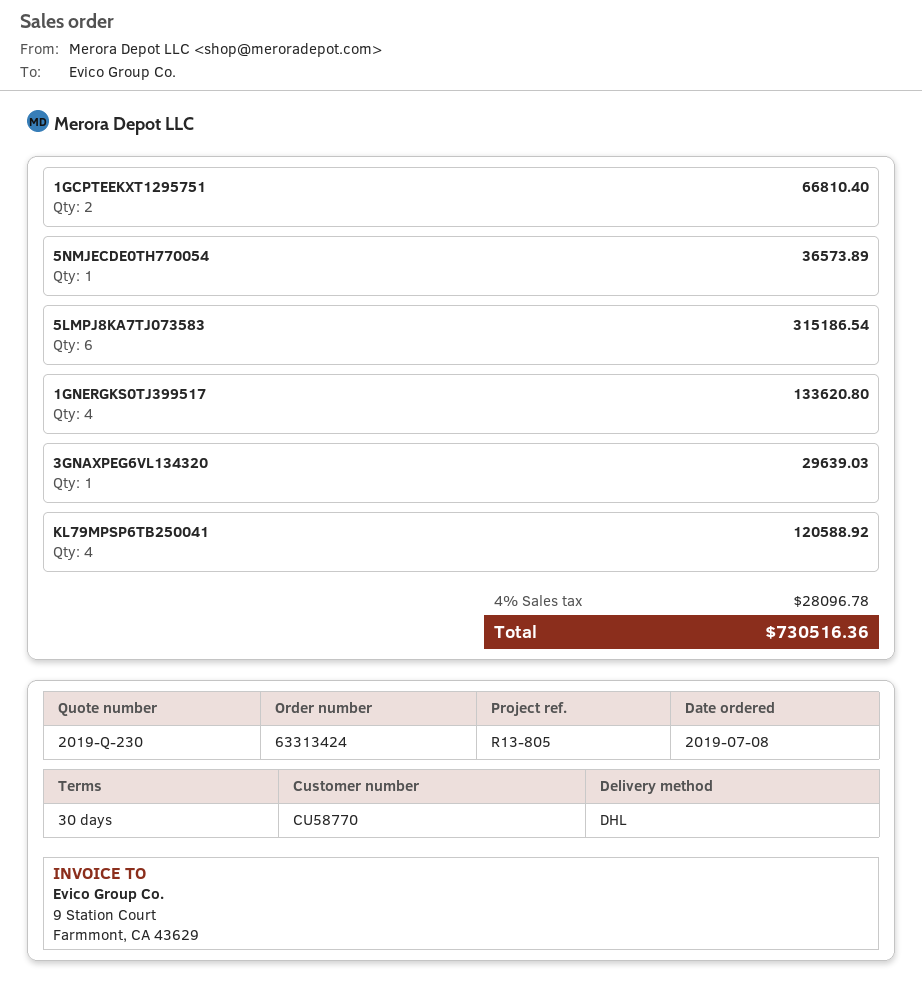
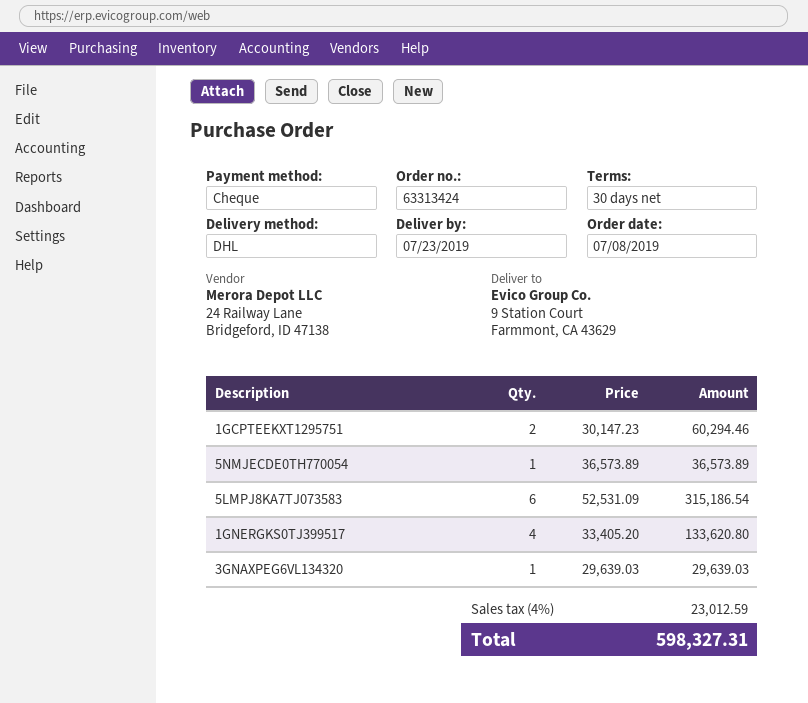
1GCPTEEKXT1295751: 2 for 66810.40 -> 2 for 60294.46
KL79MPSP6TB250041: 4 for 120588.92 -> none
tax: 4% = 28096.78 -> 4% = 23012.59
total: 730516.36 -> 598327.31

